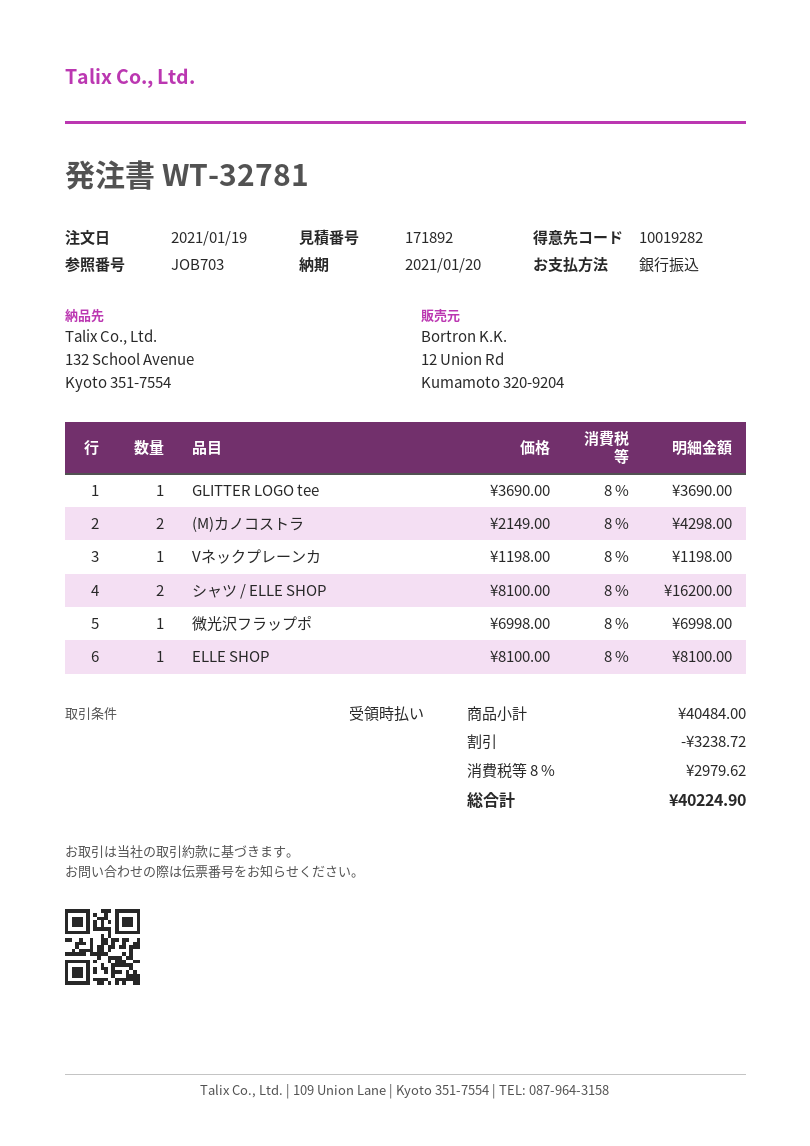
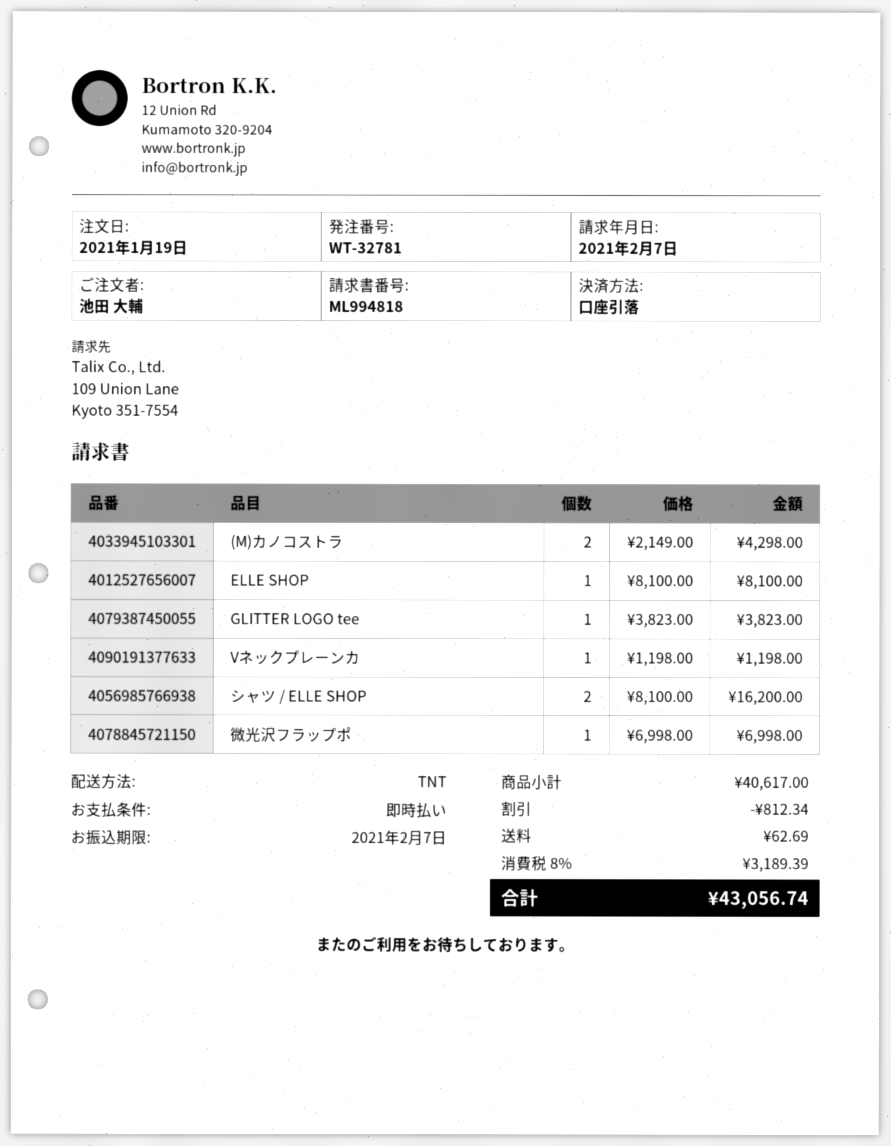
payment method: bank transfer -> direct debit
GLITTER LOGO tee: 1 x 3690.00 = 3690.00 -> 1 x 3823.00 = 3823.00
subtotal: 40484.00 -> 40617.00
discount: 3238.72 -> 812.34
shipping: none -> 62.69
tax: 8% = 2979.62 -> 8% = 3189.39
total: 40224.90 -> 43056.74

